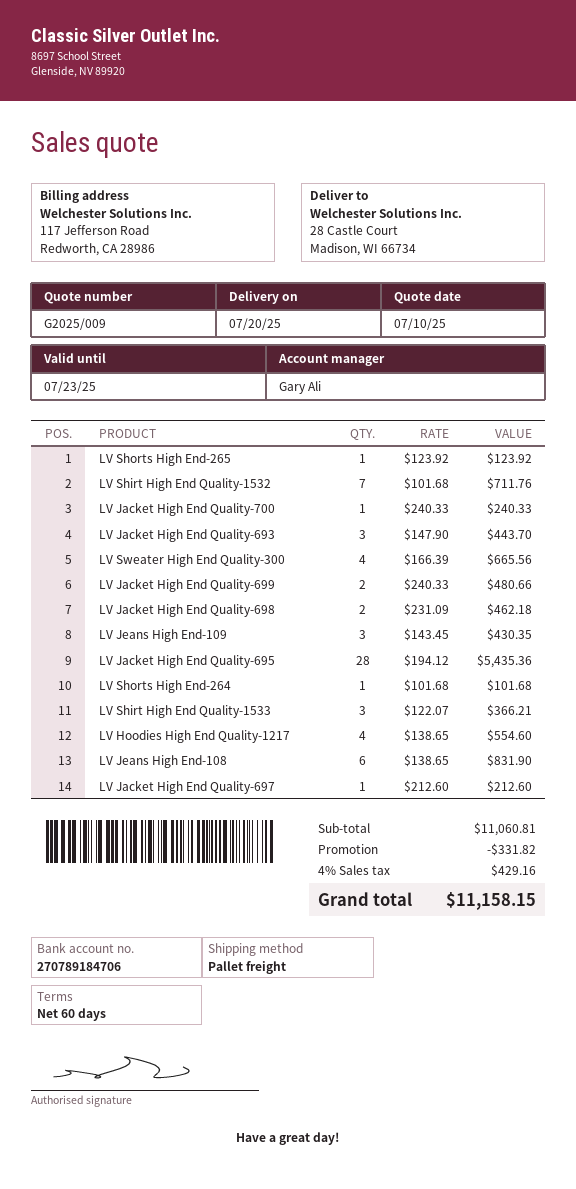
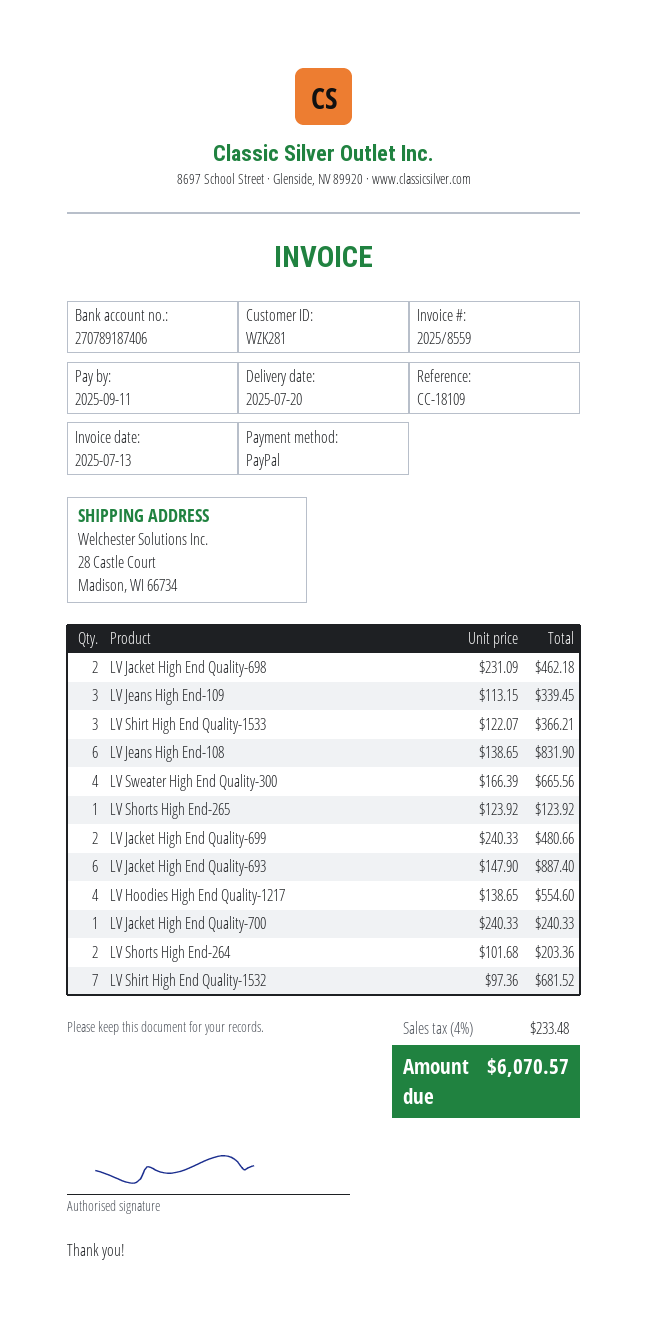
bank account: 270789184706 -> 270789187406
LV Shirt High End Quality-1532: 7 x 101.68 = 711.76 -> 7 x 97.36 = 681.52
LV Jacket High End Quality-693: 3 x 147.90 = 443.70 -> 6 x 147.90 = 887.40
LV Jeans High End-109: 3 x 143.45 = 430.35 -> 3 x 113.15 = 339.45
LV Jacket High End Quality-695: 28 x 194.12 = 5435.36 -> none
LV Shorts High End-264: 1 x 101.68 = 101.68 -> 2 x 101.68 = 203.36
LV Jacket High End Quality-697: 1 x 212.60 = 212.60 -> none
discount: 331.82 -> none
tax: 4% = 429.16 -> 4% = 233.48
total: 11158.15 -> 6070.57

